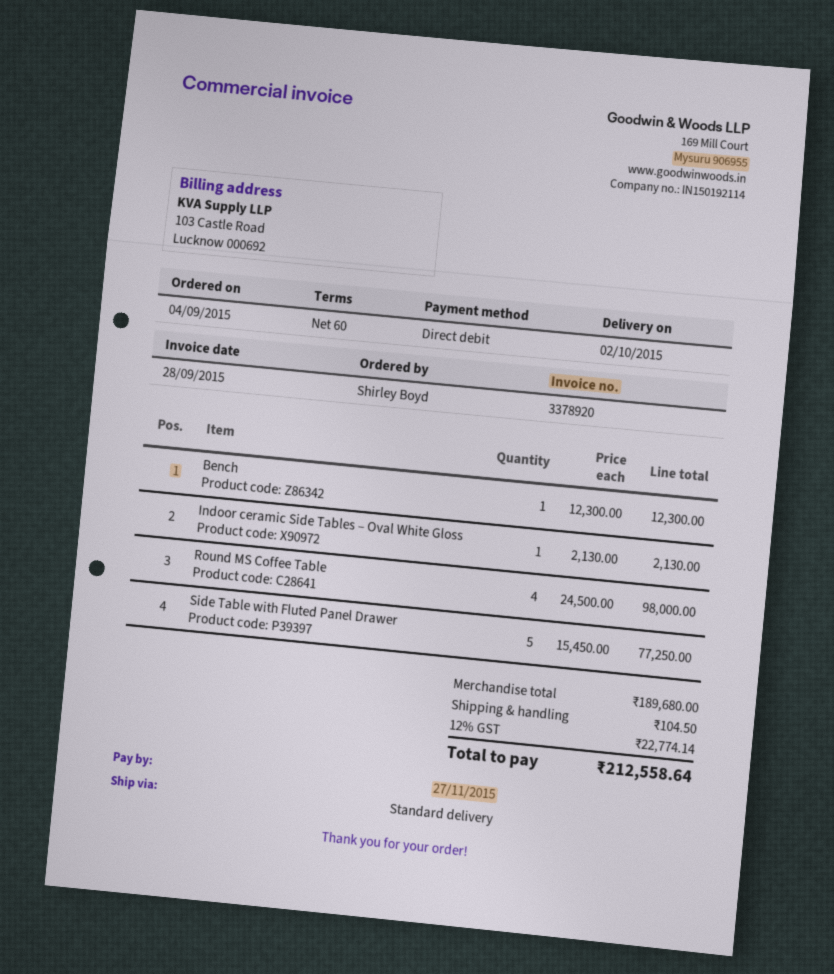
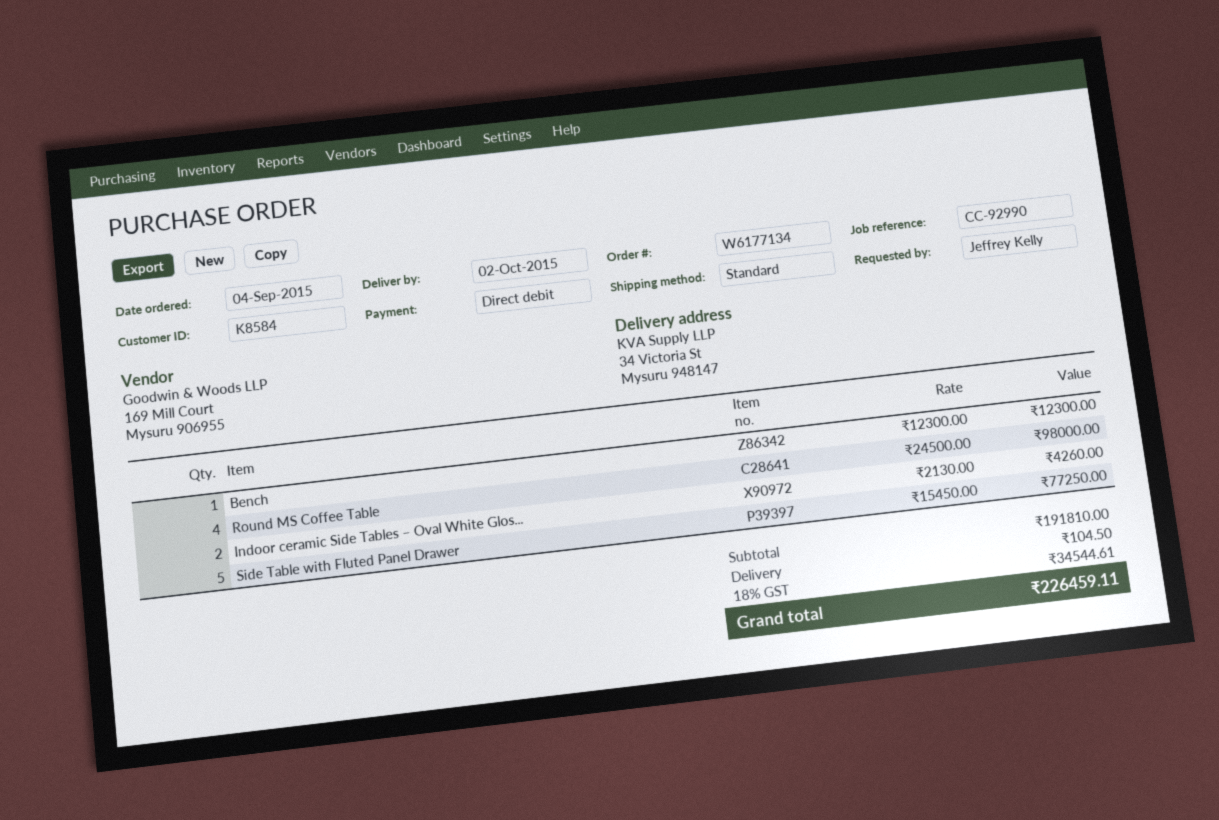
ordered by: Shirley Boyd -> Jeffrey Kelly
Indoor ceramic Side Tables – Oval White Gloss: 1 x 2130.00 = 2130.00 -> 2 x 2130.00 = 4260.00
subtotal: 189680.00 -> 191810.00
tax: 12% = 22774.14 -> 18% = 34544.61
total: 212558.64 -> 226459.11

